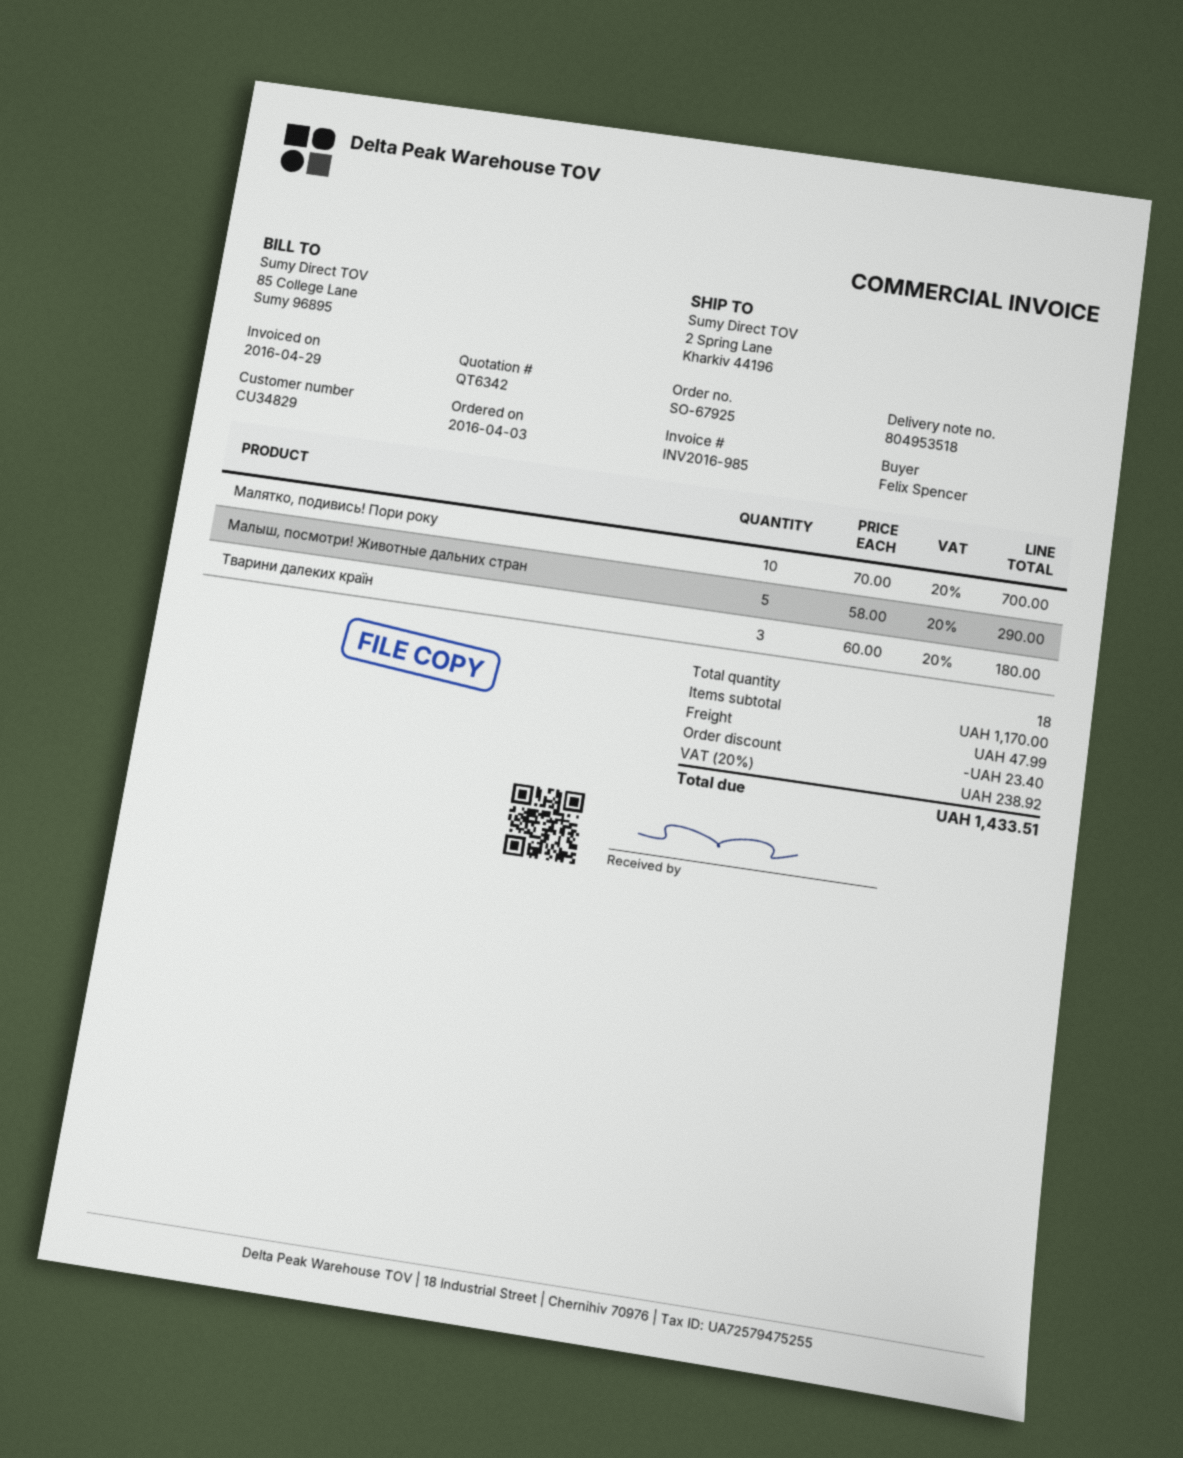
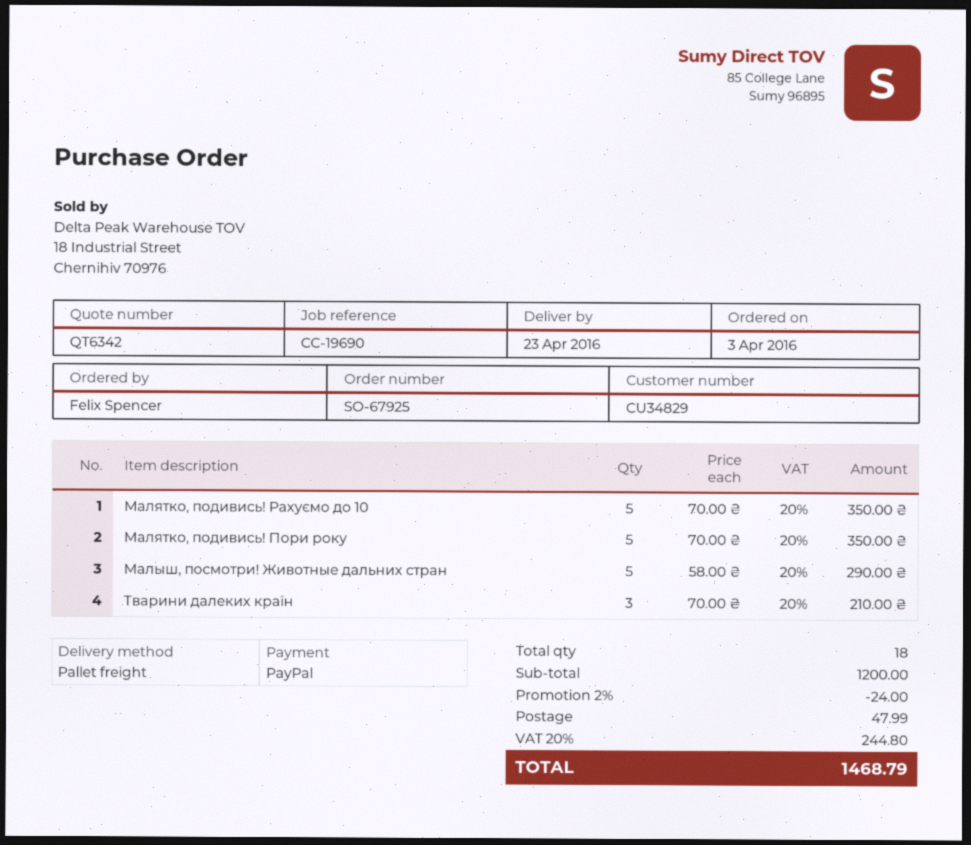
Малятко, подивись! Пори року: 10 x 70.00 = 700.00 -> 5 x 70.00 = 350.00
Тварини далеких країн: 3 x 60.00 = 180.00 -> 3 x 70.00 = 210.00
Малятко, подивись! Рахуємо до 10: none -> 5 x 70.00 = 350.00
subtotal: 1170.00 -> 1200.00
discount: 23.40 -> 24.00
tax: 20% = 238.92 -> 20% = 244.80
total: 1433.51 -> 1468.79

